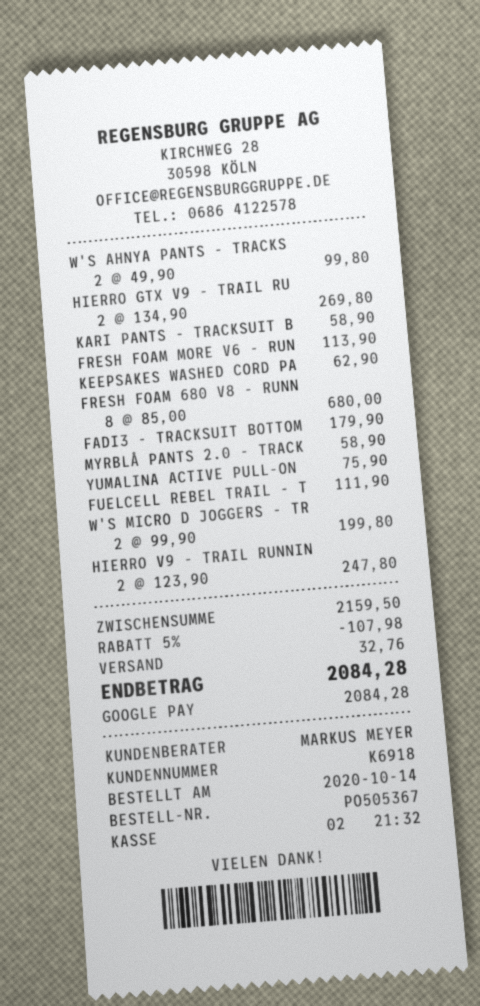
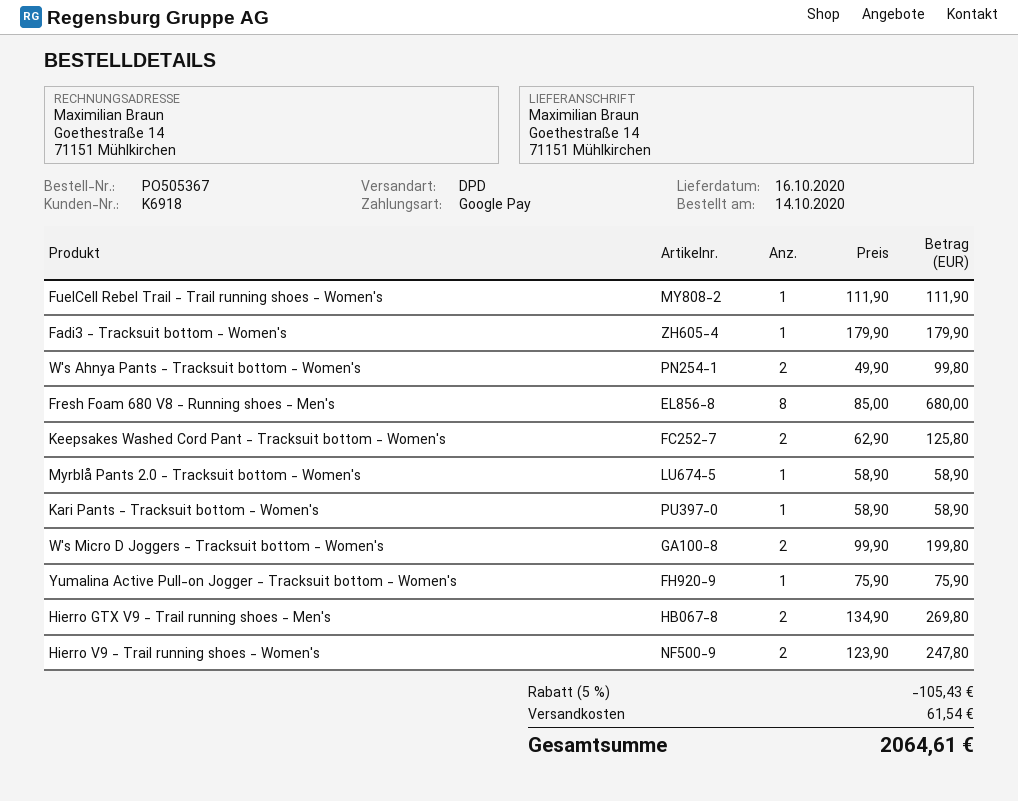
FRESH FOAM MORE V6 - RUN: 1 x 113.90 = 113.90 -> none
KEEPSAKES WASHED CORD PA: 1 x 62.90 = 62.90 -> 2 x 62.90 = 125.80
discount: 5% = 107.98 -> 5% = 105.43
shipping: 32.76 -> 61.54
total: 2084.28 -> 2064.61

